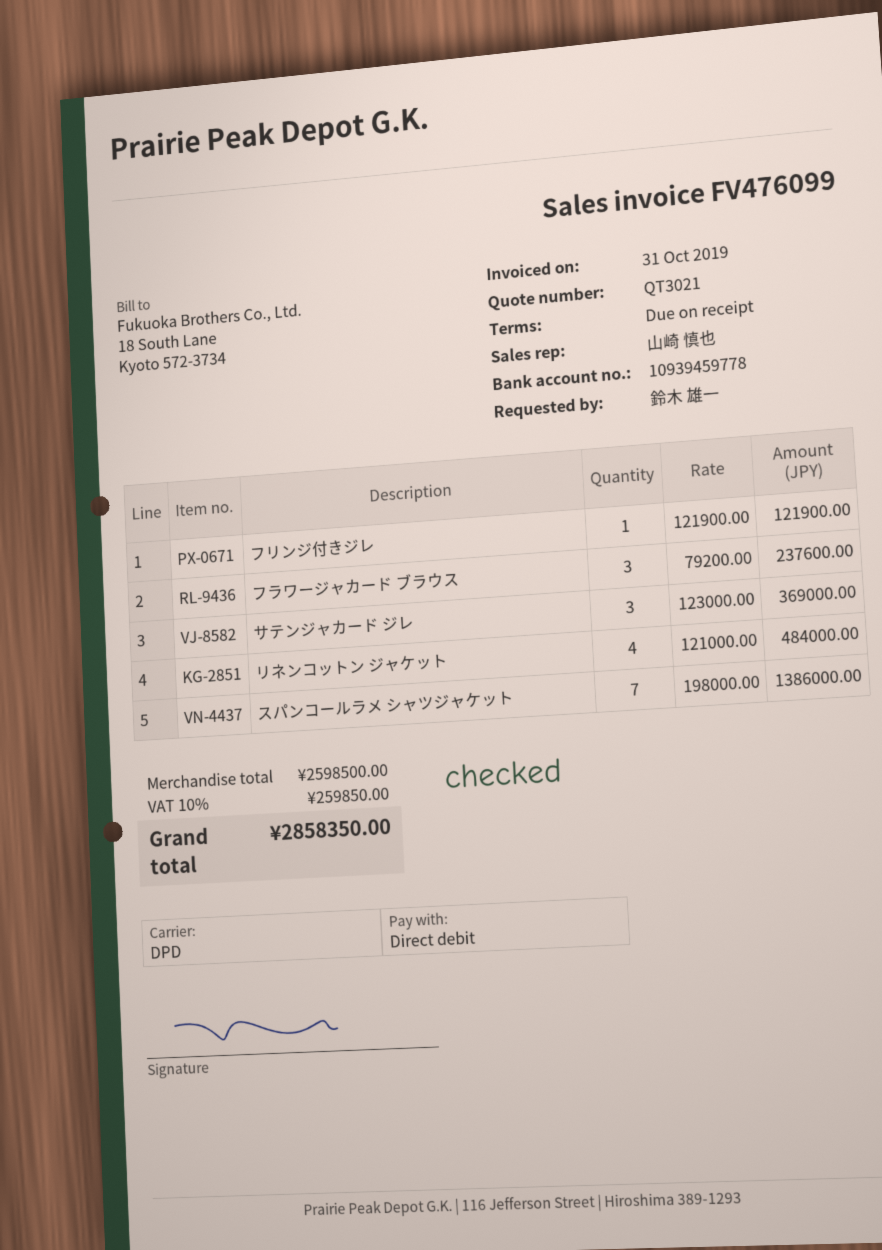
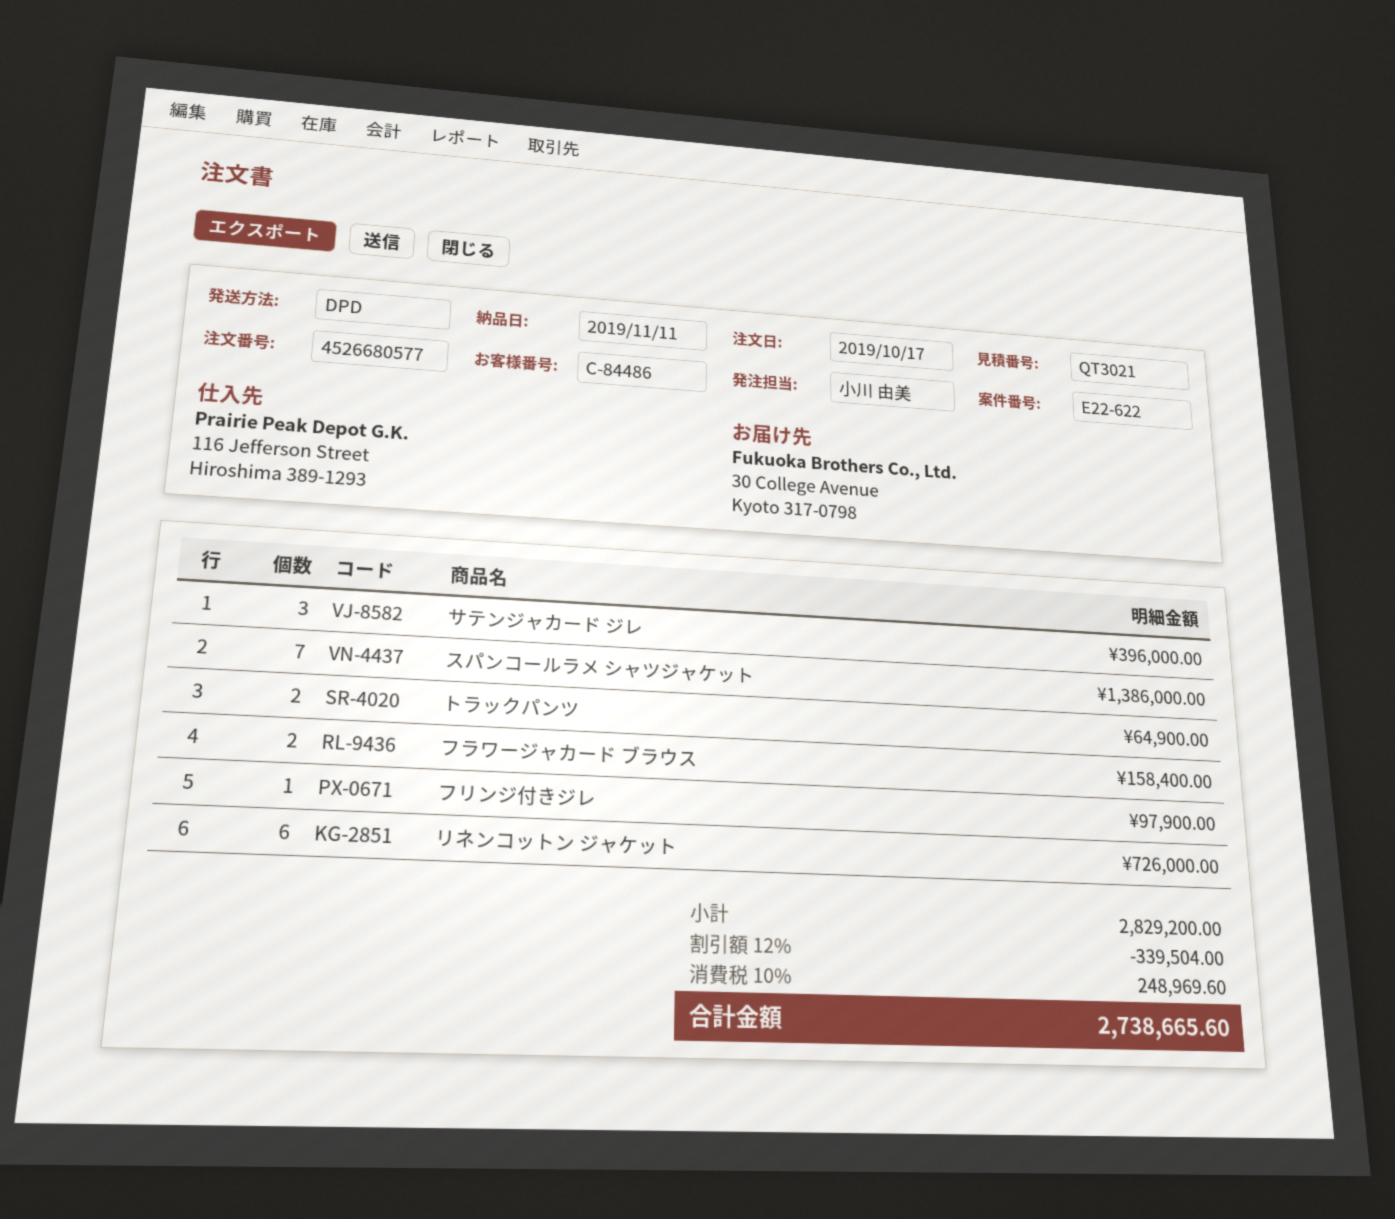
ordered by: 鈴木 雄一 -> 小川 由美
フリンジ付きジレ: 1 for 121900.00 -> 1 for 97900.00
フラワージャカード ブラウス: 3 for 237600.00 -> 2 for 158400.00
サテンジャカード ジレ: 3 for 369000.00 -> 3 for 396000.00
リネンコットン ジャケット: 4 for 484000.00 -> 6 for 726000.00
トラックパンツ: none -> 2 for 64900.00
subtotal: 2598500.00 -> 2829200.00
discount: none -> 12% = 339504.00
tax: 10% = 259850.00 -> 10% = 248969.60
total: 2858350.00 -> 2738665.60

